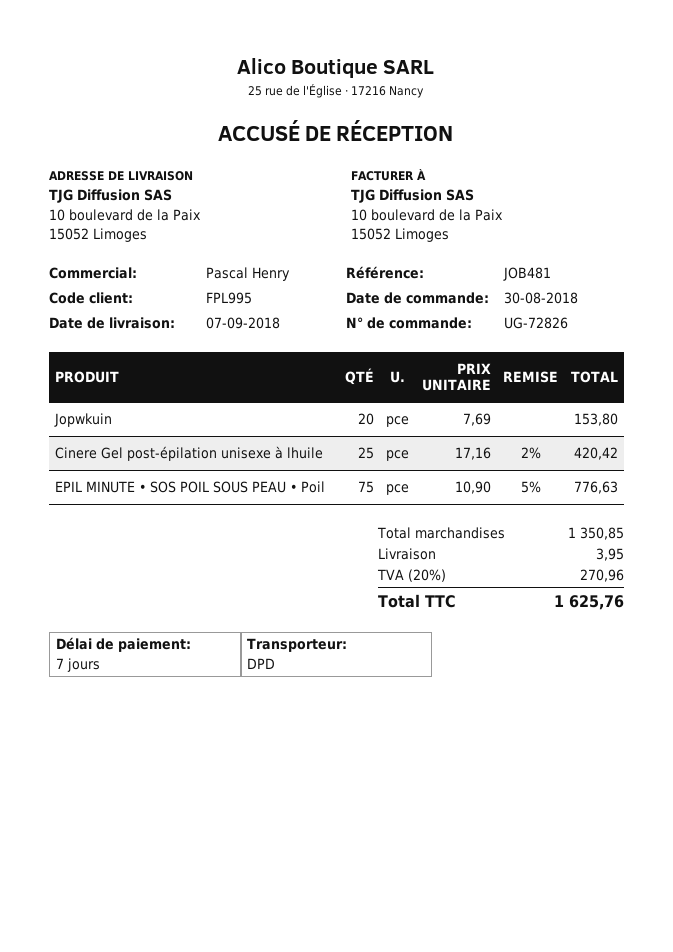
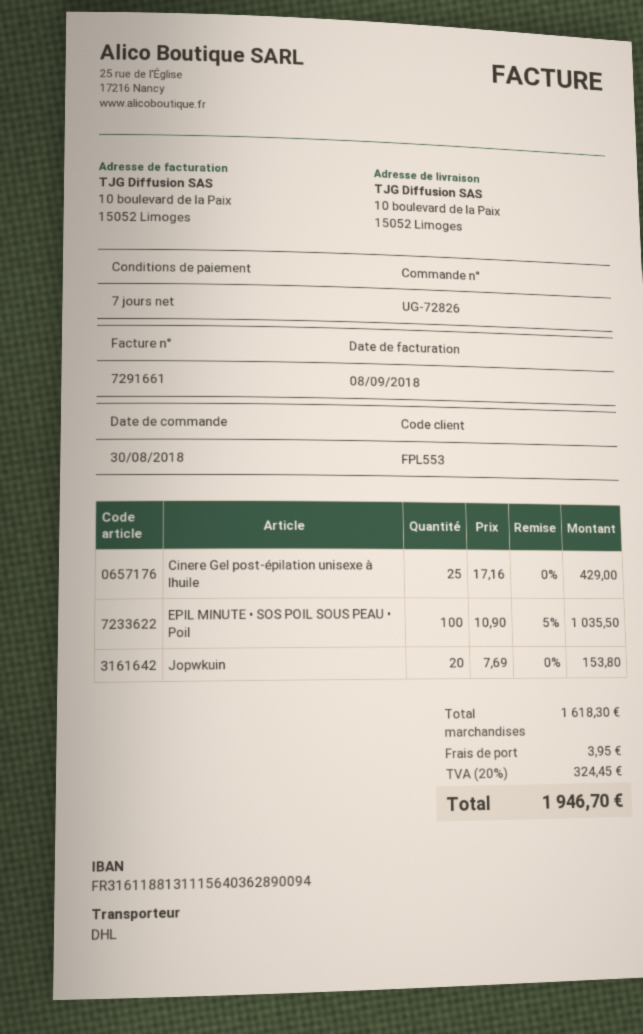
customer number: FPL995 -> FPL553
shipping method: DPD -> DHL
Cinere Gel post-épilation unisexe à lhuile: 25 x 17.16 - 2% = 420.42 -> 25 x 17.16 = 429.00
EPIL MINUTE • SOS POIL SOUS PEAU • Poil: 75 x 10.90 - 5% = 776.63 -> 100 x 10.90 - 5% = 1035.50
subtotal: 1350.85 -> 1618.30
tax: 20% = 270.96 -> 20% = 324.45
total: 1625.76 -> 1946.70

